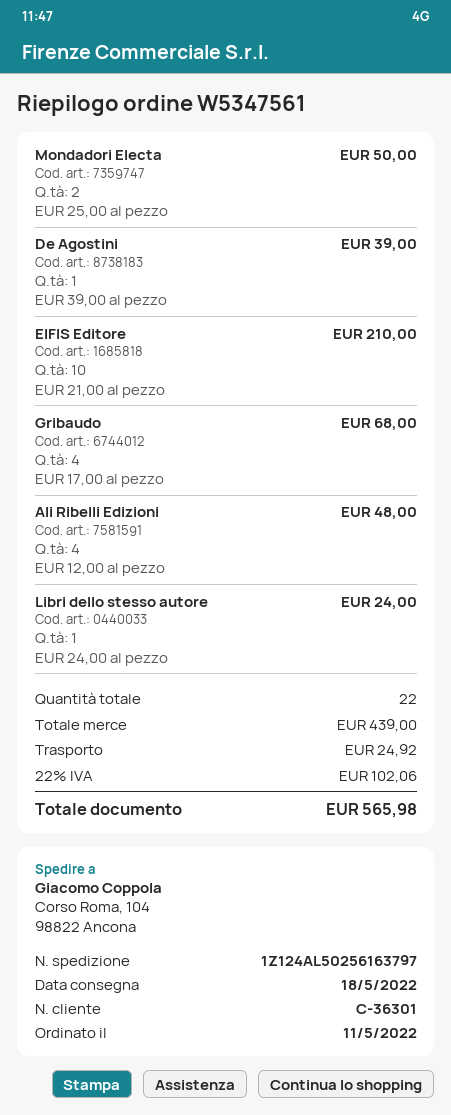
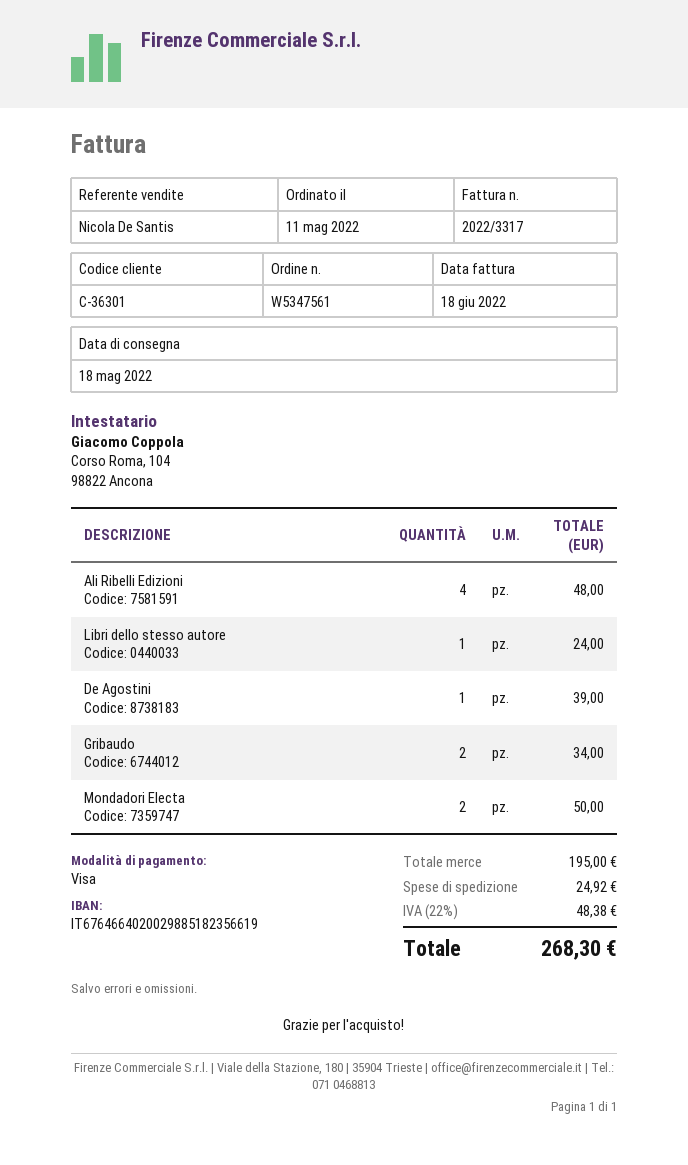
EIFIS Editore: 10 for 210.00 -> none
Gribaudo: 4 for 68.00 -> 2 for 34.00
subtotal: 439.00 -> 195.00
tax: 22% = 102.06 -> 22% = 48.38
total: 565.98 -> 268.30

